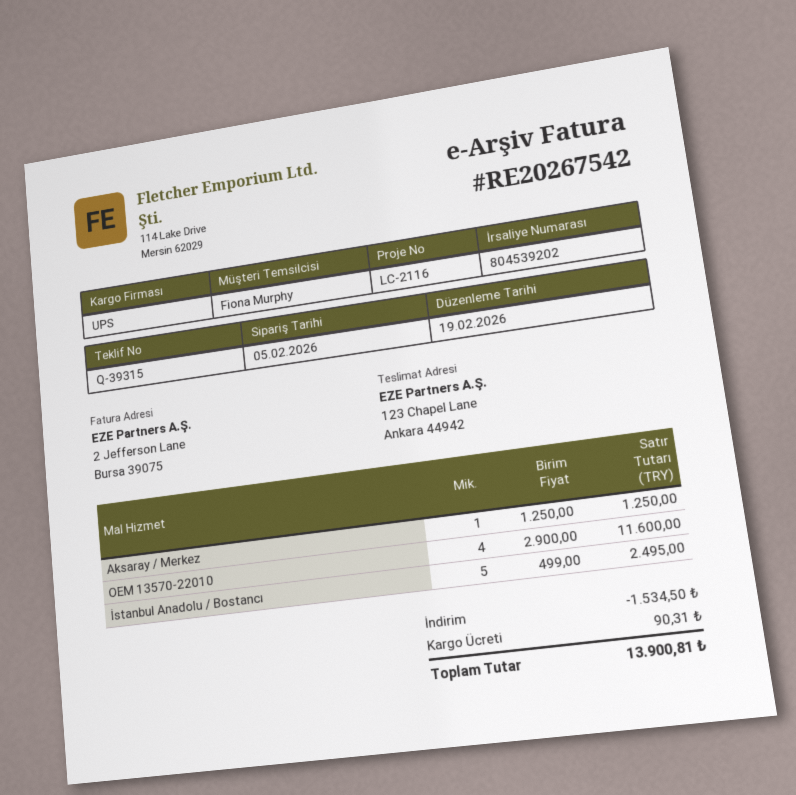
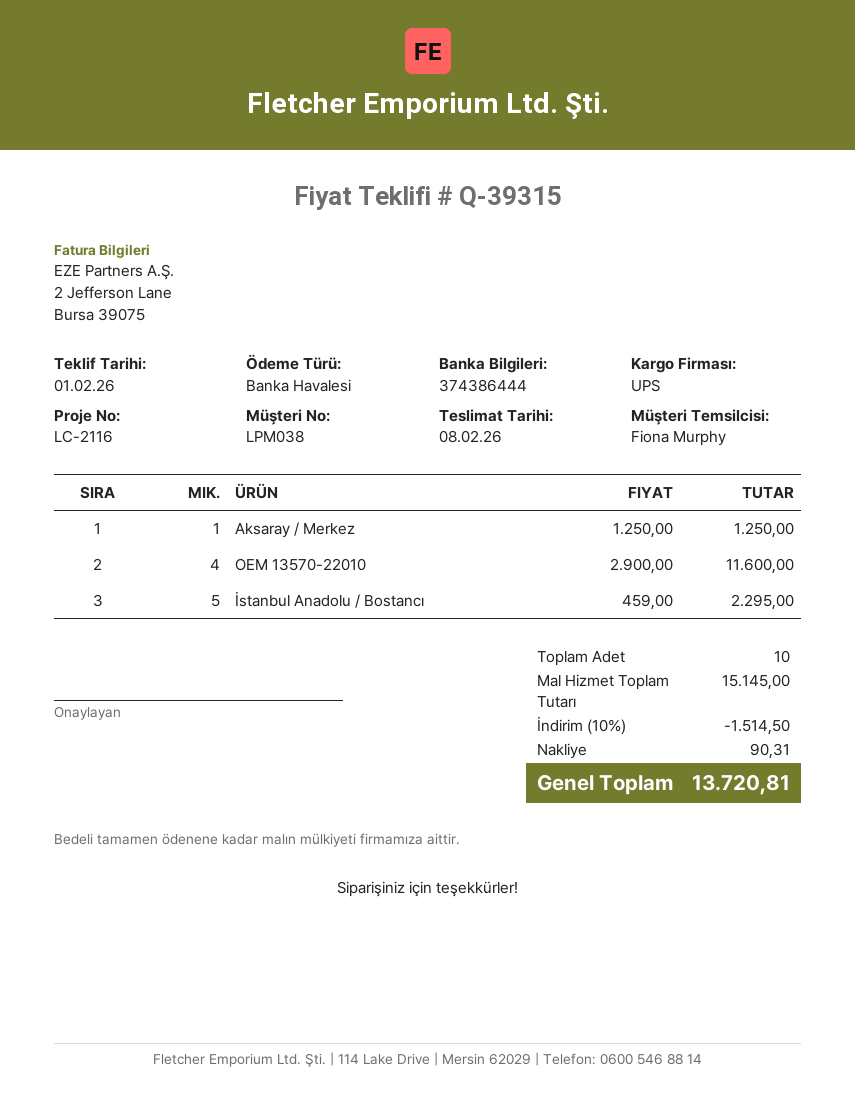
İstanbul Anadolu / Bostancı: 5 x 499.00 = 2495.00 -> 5 x 459.00 = 2295.00
discount: 1534.50 -> 1514.50
total: 13900.81 -> 13720.81

